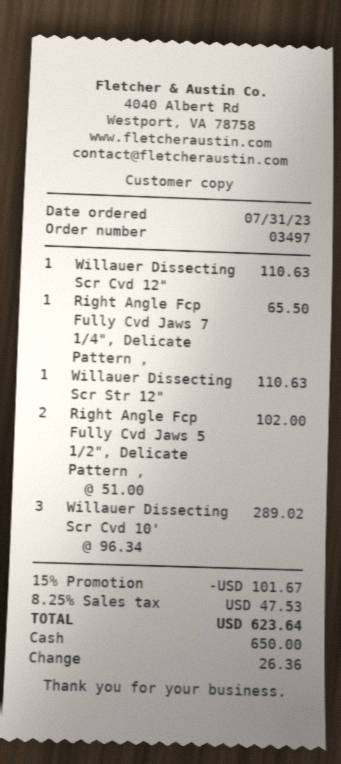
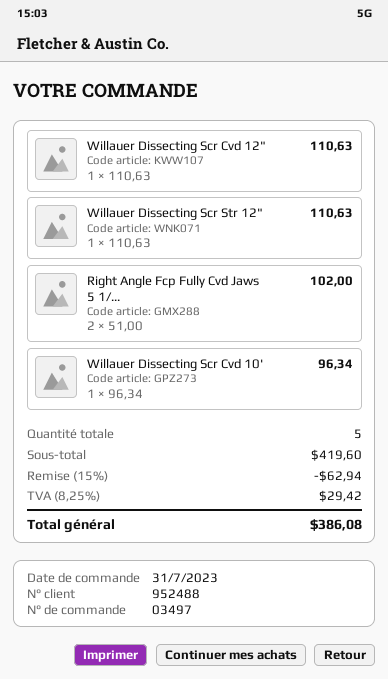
Right Angle Fcp Fully Cvd Jaws 7 1/4", Delicate Pattern ,: 1 x 65.50 = 65.50 -> none
Willauer Dissecting Scr Cvd 10': 3 x 96.34 = 289.02 -> 1 x 96.34 = 96.34
discount: 15% = 101.67 -> 15% = 62.94
tax: 8.25% = 47.53 -> 8.25% = 29.42
total: 623.64 -> 386.08

